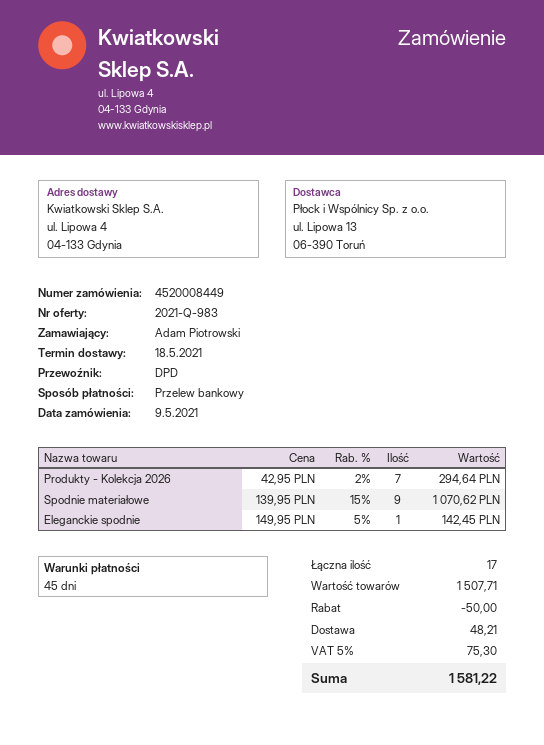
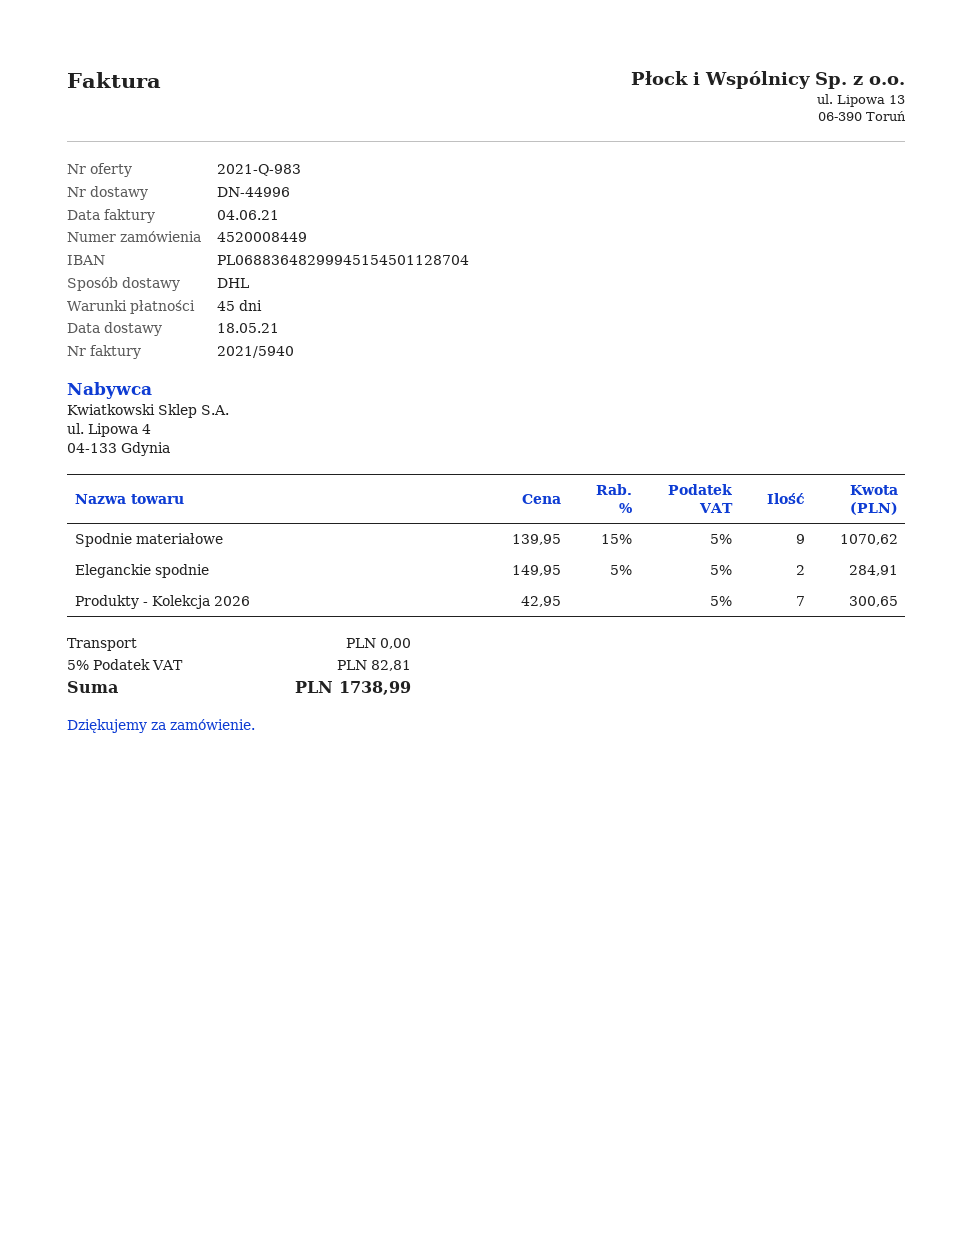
shipping method: DPD -> DHL
Produkty - Kolekcja 2026: 7 x 42.95 - 2% = 294.64 -> 7 x 42.95 = 300.65
Eleganckie spodnie: 1 x 149.95 - 5% = 142.45 -> 2 x 149.95 - 5% = 284.91
discount: 50.00 -> none
shipping: 48.21 -> 0.00
tax: 5% = 75.30 -> 5% = 82.81
total: 1581.22 -> 1738.99

